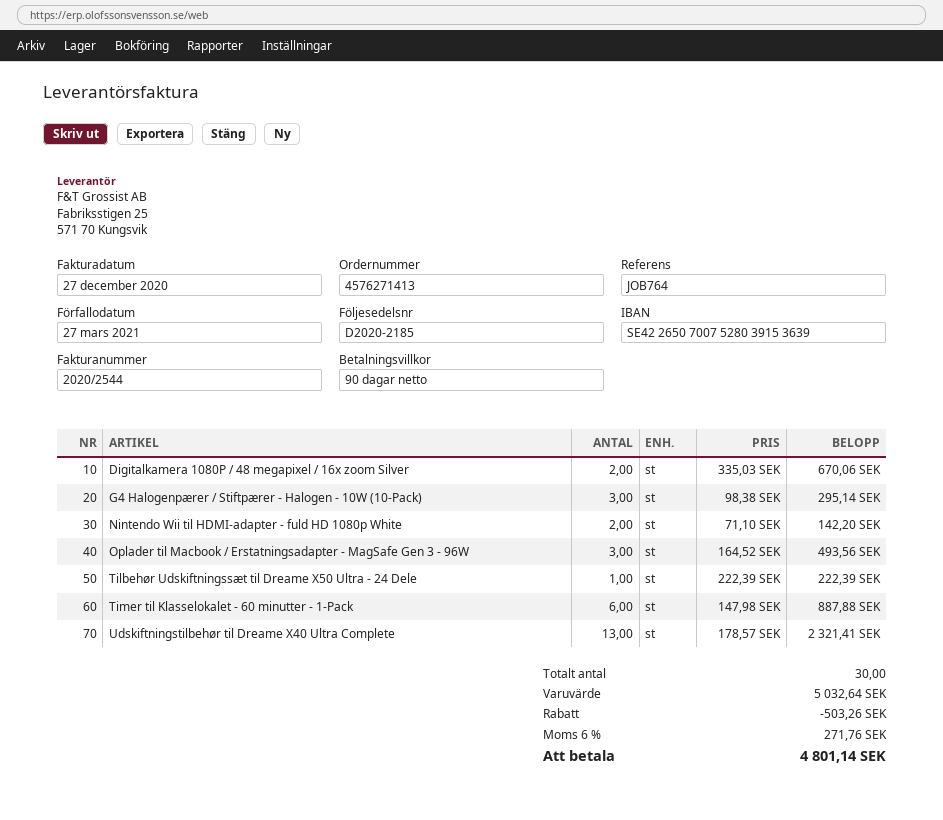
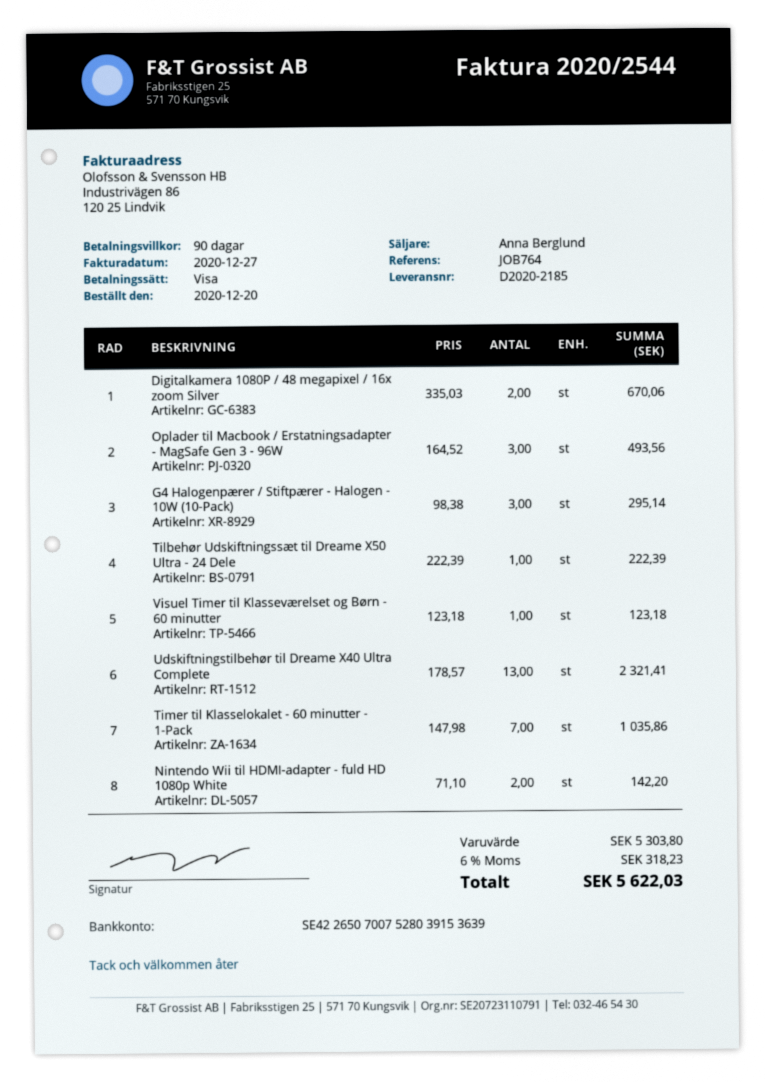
Timer til Klasselokalet - 60 minutter - 1-Pack: 6 x 147.98 = 887.88 -> 7 x 147.98 = 1035.86
Visuel Timer til Klasseværelset og Børn - 60 minutter: none -> 1 x 123.18 = 123.18
subtotal: 5032.64 -> 5303.80
discount: 503.26 -> none
tax: 6% = 271.76 -> 6% = 318.23
total: 4801.14 -> 5622.03

